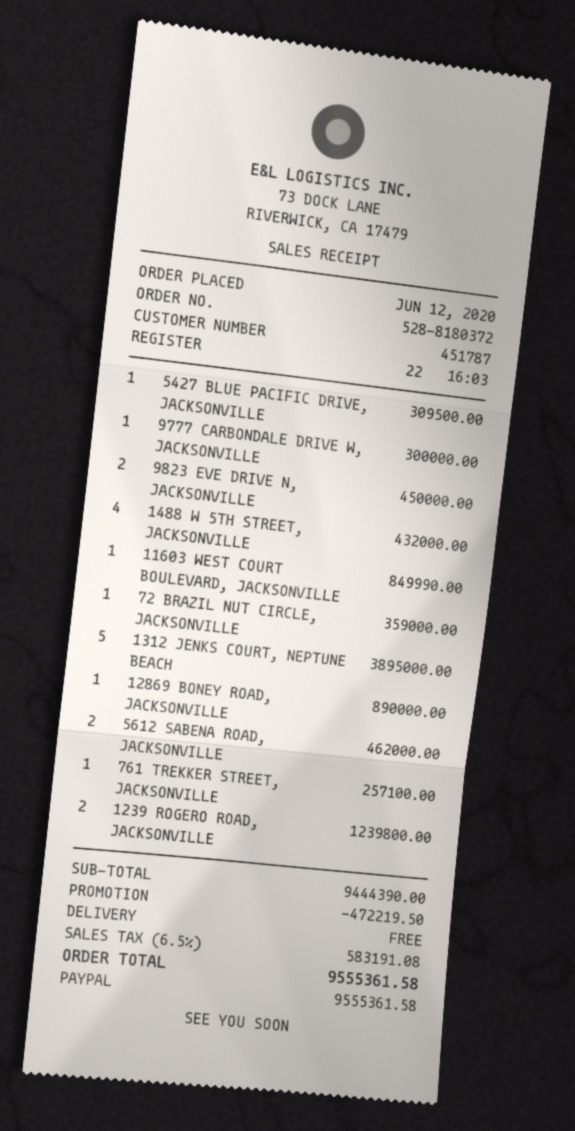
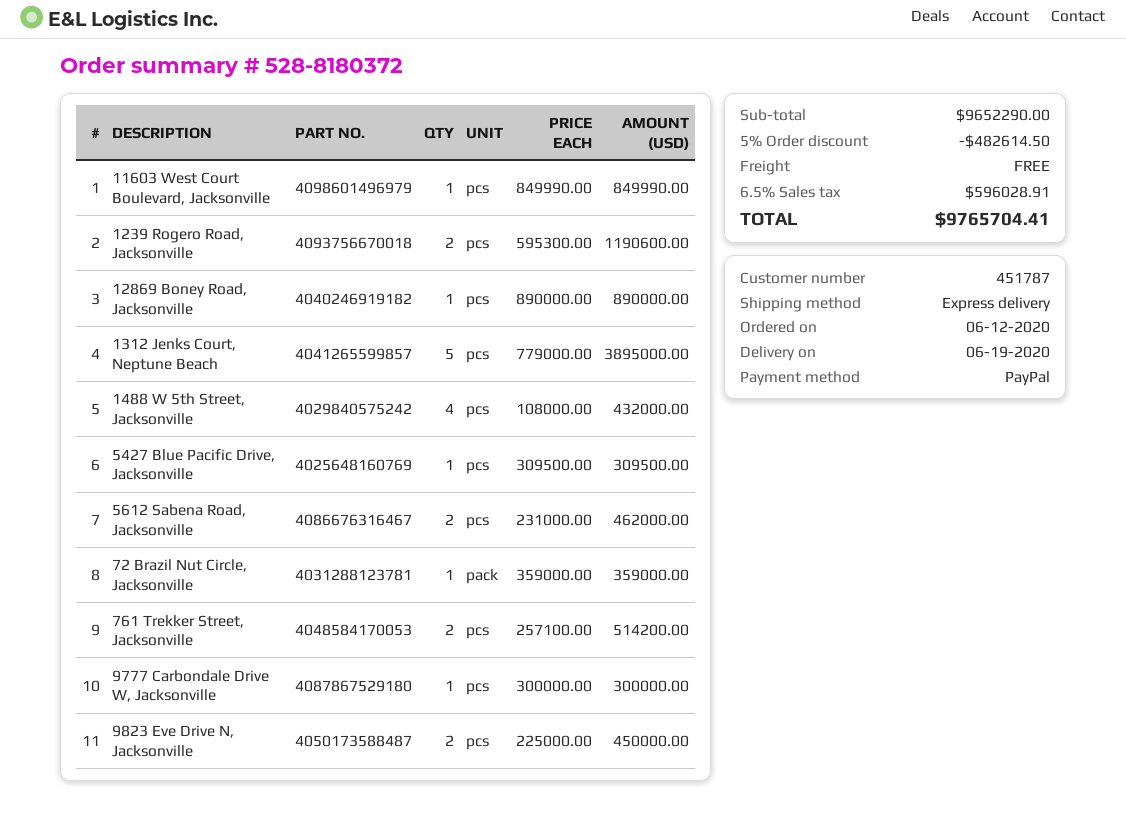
761 TREKKER STREET, JACKSONVILLE: 1 for 257100.00 -> 2 for 514200.00
1239 ROGERO ROAD, JACKSONVILLE: 2 for 1239800.00 -> 2 for 1190600.00
subtotal: 9444390.00 -> 9652290.00
discount: 472219.50 -> 482614.50
tax: 6.5% = 583191.08 -> 6.5% = 596028.91
total: 9555361.58 -> 9765704.41

